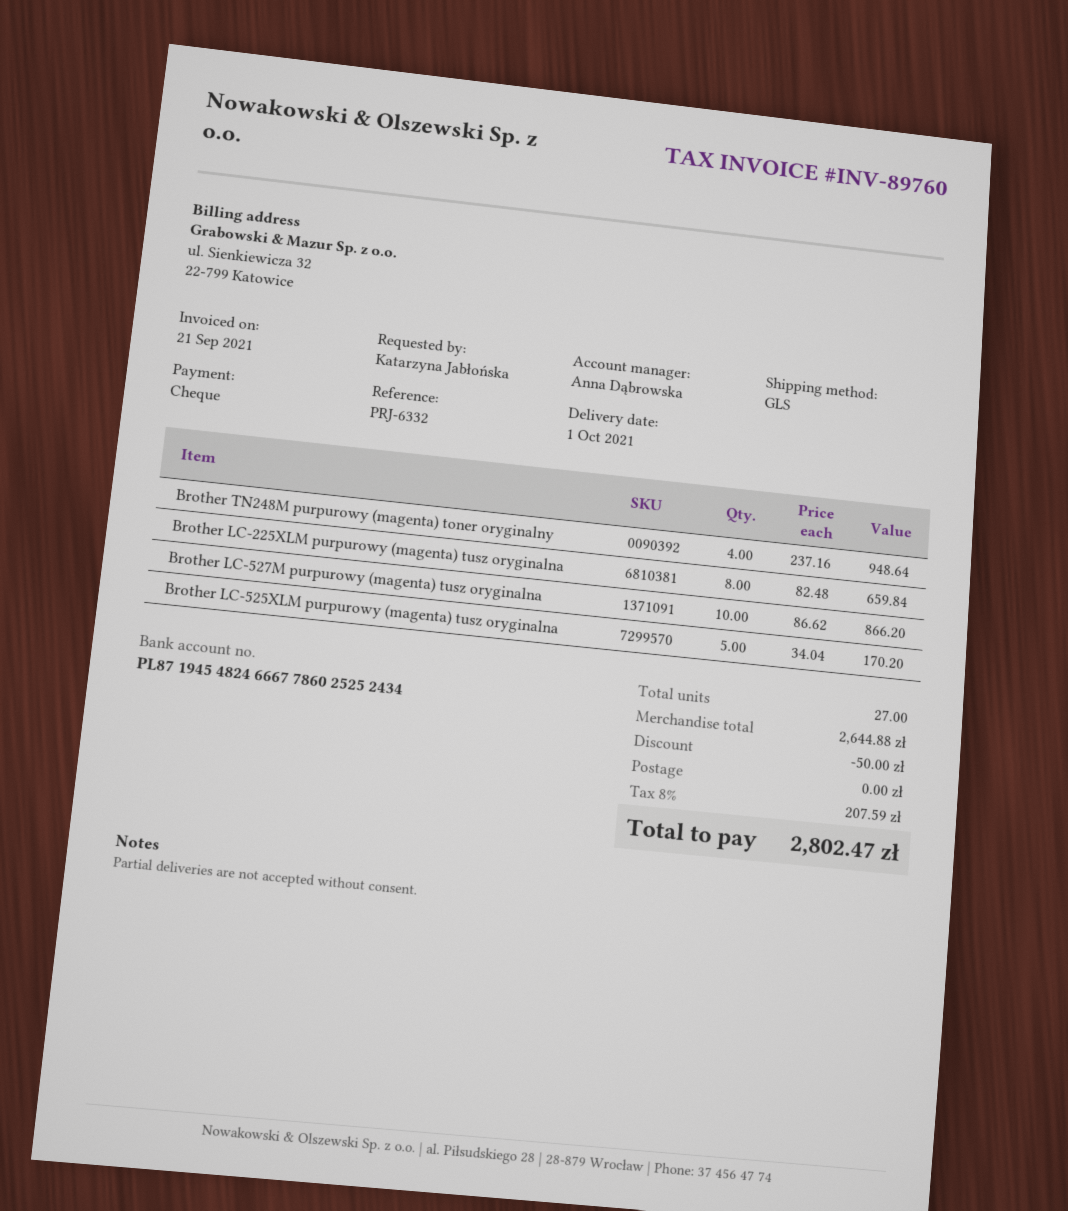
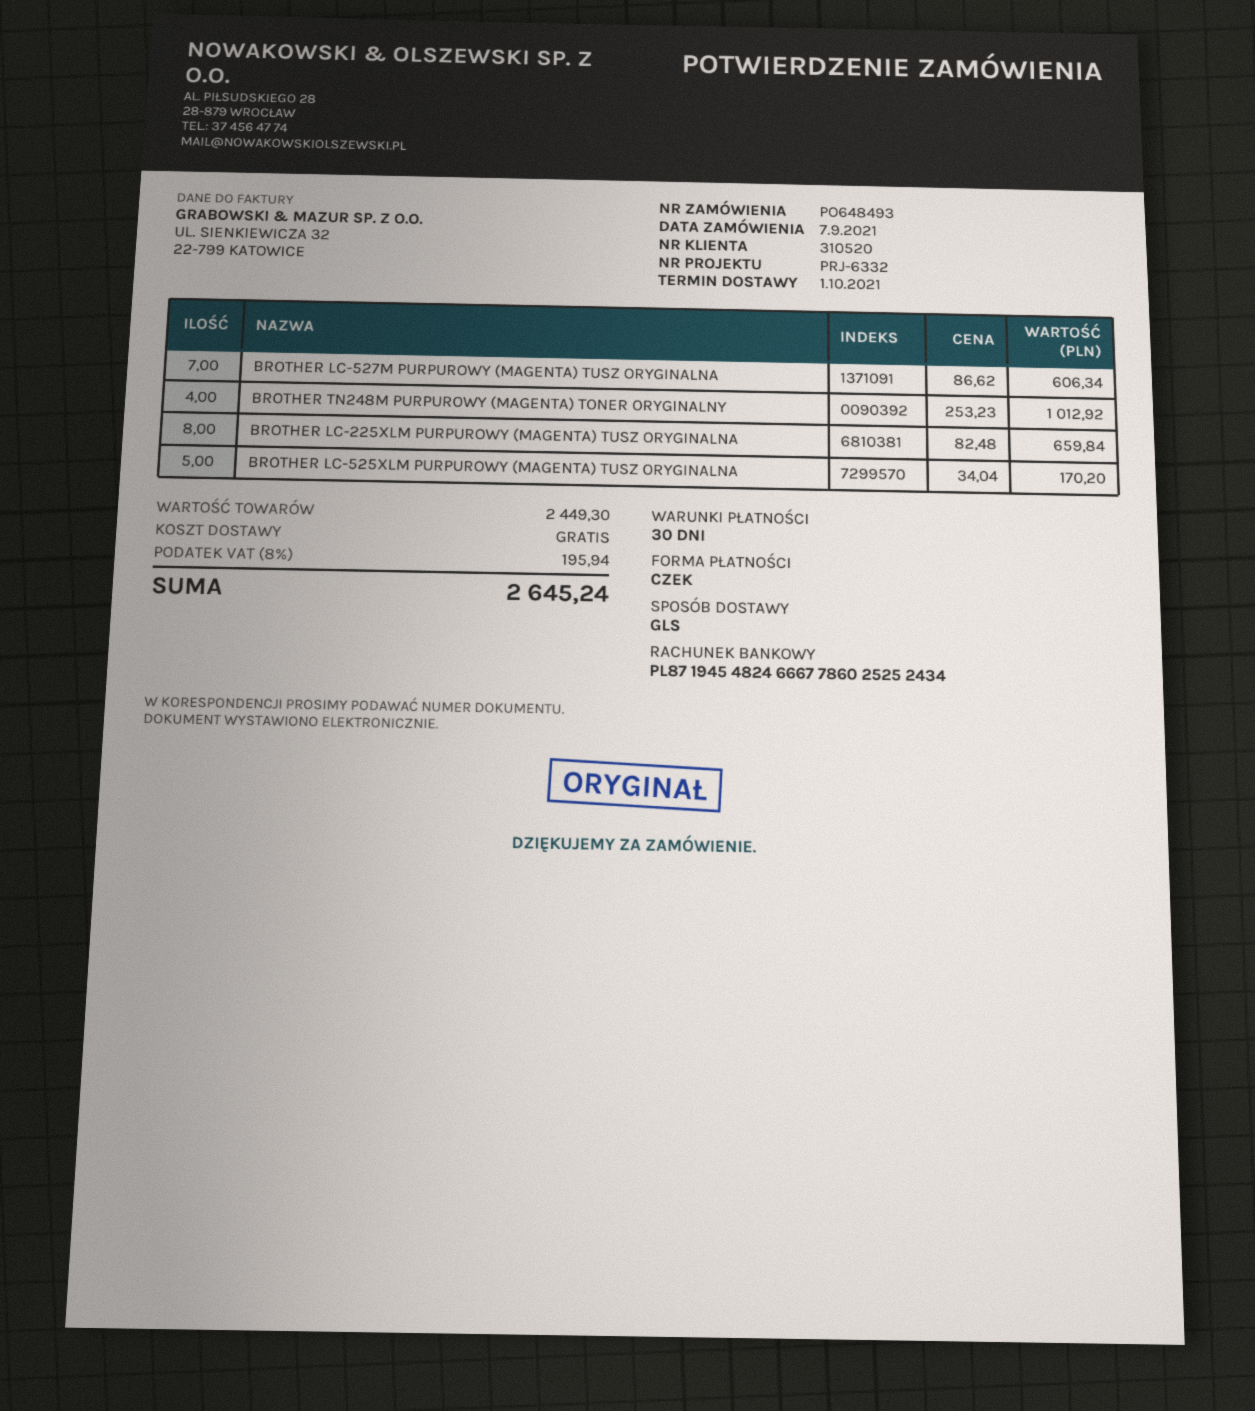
Brother TN248M purpurowy (magenta) toner oryginalny: 4 x 237.16 = 948.64 -> 4 x 253.23 = 1012.92
Brother LC-527M purpurowy (magenta) tusz oryginalna: 10 x 86.62 = 866.20 -> 7 x 86.62 = 606.34
subtotal: 2644.88 -> 2449.30
discount: 50.00 -> none
tax: 8% = 207.59 -> 8% = 195.94
total: 2802.47 -> 2645.24

